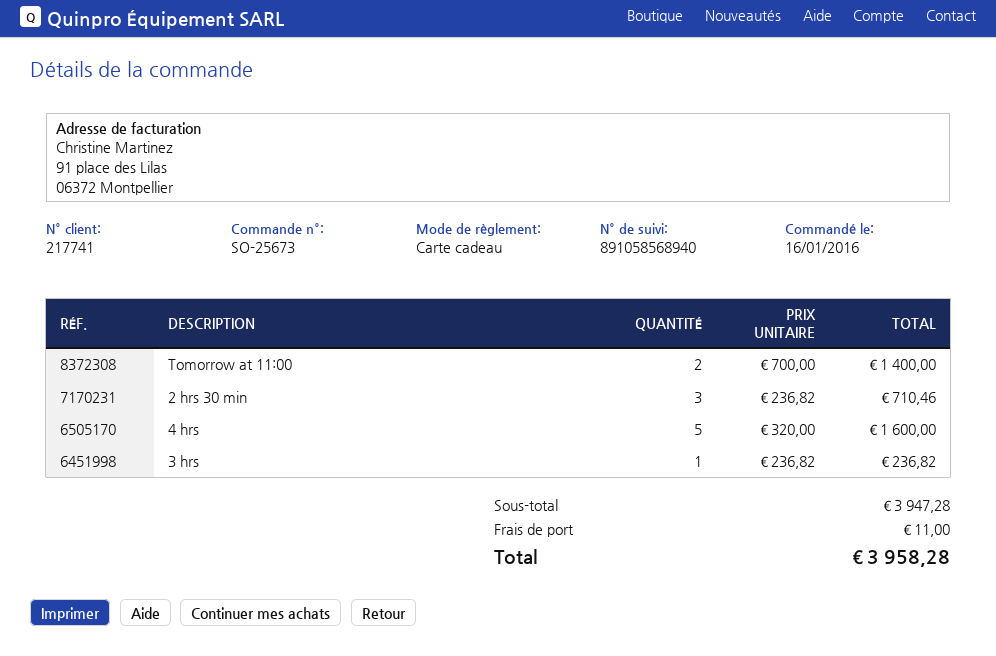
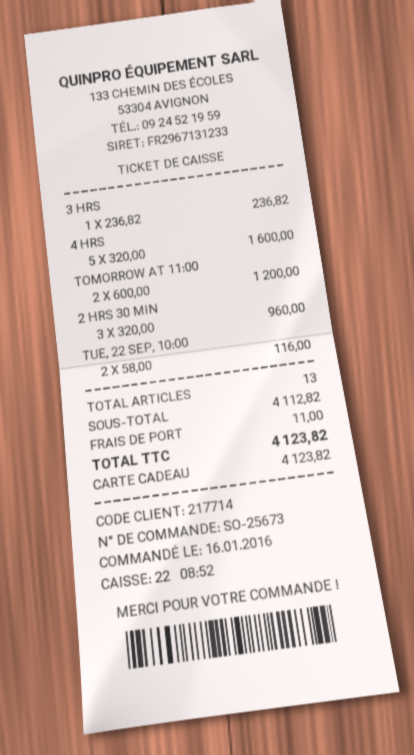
customer number: 217741 -> 217714
Tomorrow at 11:00: 2 x 700.00 = 1400.00 -> 2 x 600.00 = 1200.00
2 hrs 30 min: 3 x 236.82 = 710.46 -> 3 x 320.00 = 960.00
TUE, 22 SEP, 10:00: none -> 2 x 58.00 = 116.00
subtotal: 3947.28 -> 4112.82
total: 3958.28 -> 4123.82

